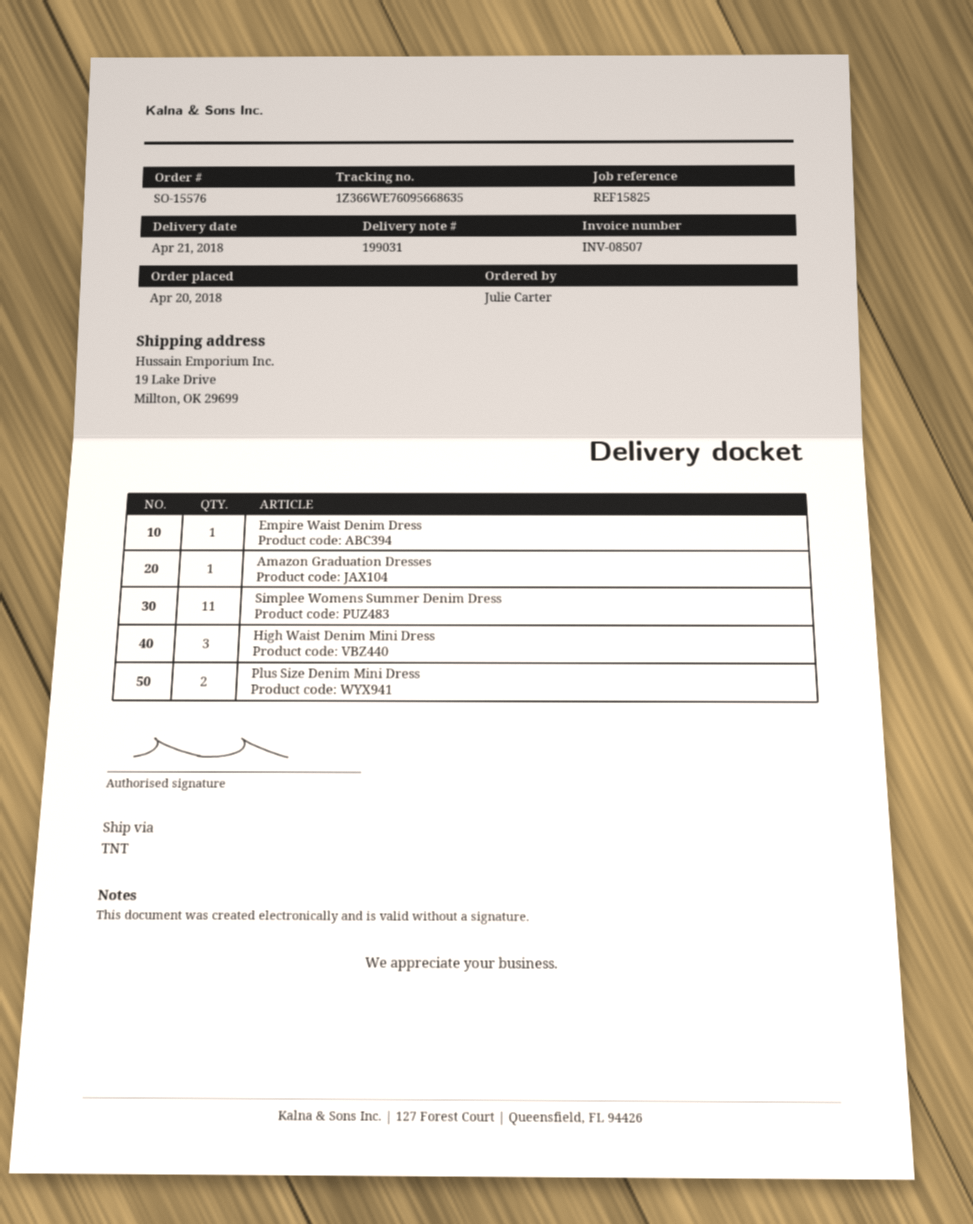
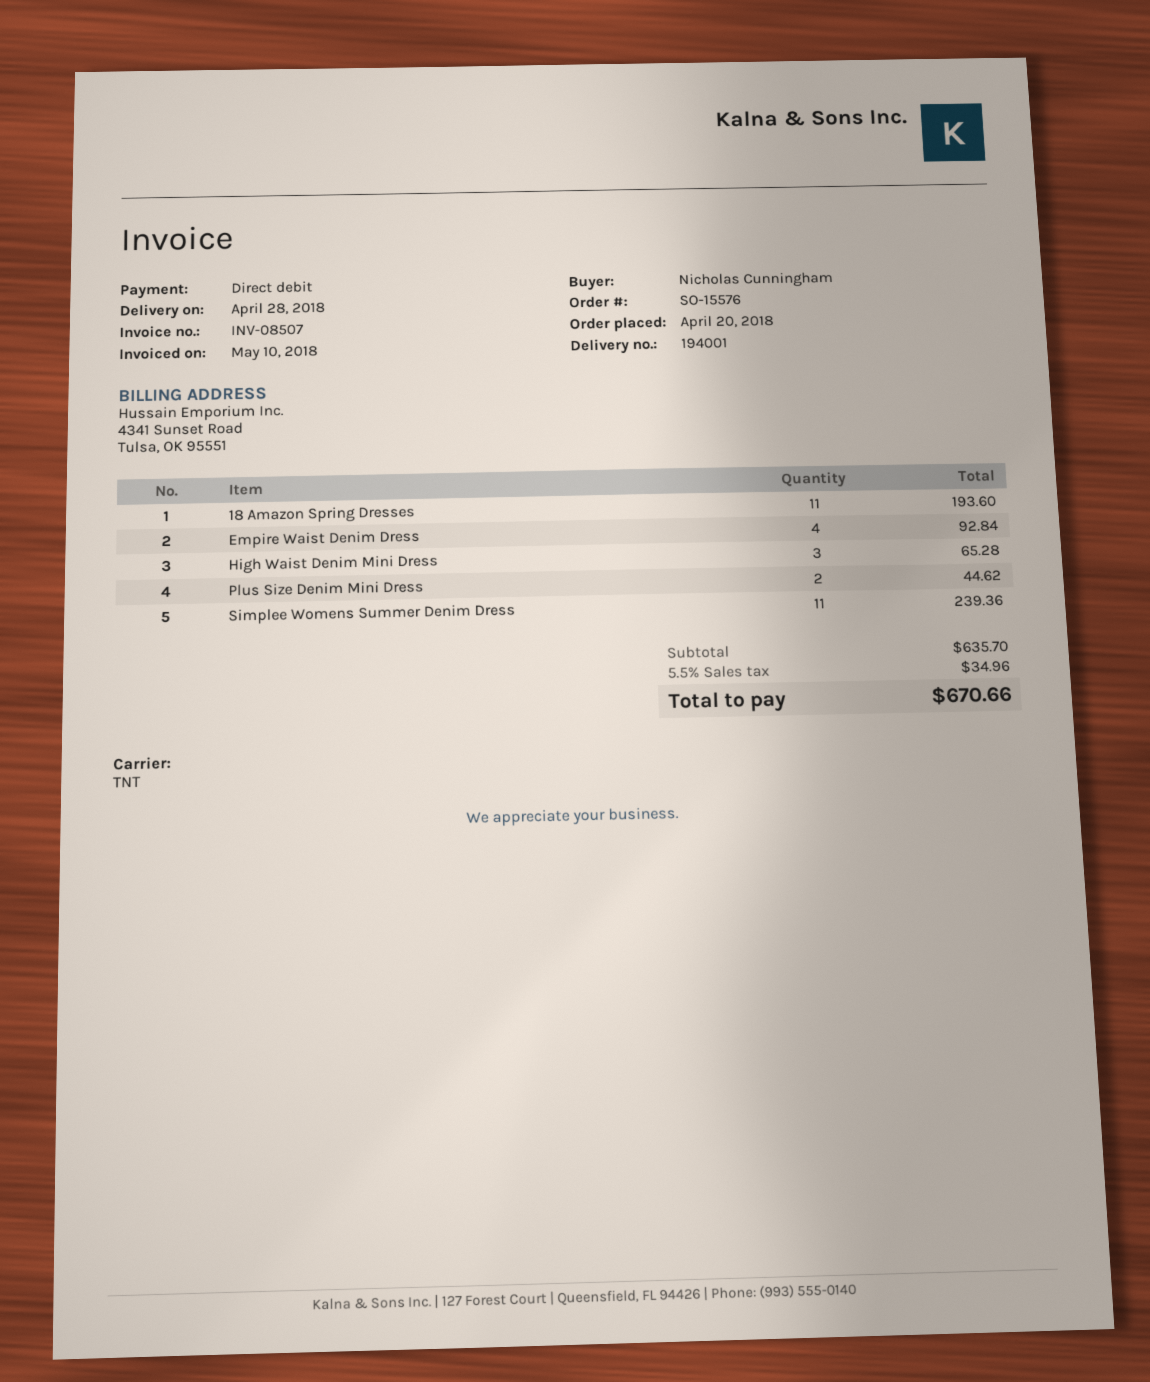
delivery note number: 199031 -> 194001
delivery date: 2018-04-21 -> 2018-04-28
ordered by: Julie Carter -> Nicholas Cunningham
Empire Waist Denim Dress: 1 -> 4
Amazon Graduation Dresses: 1 -> none
18 Amazon Spring Dresses: none -> 11

